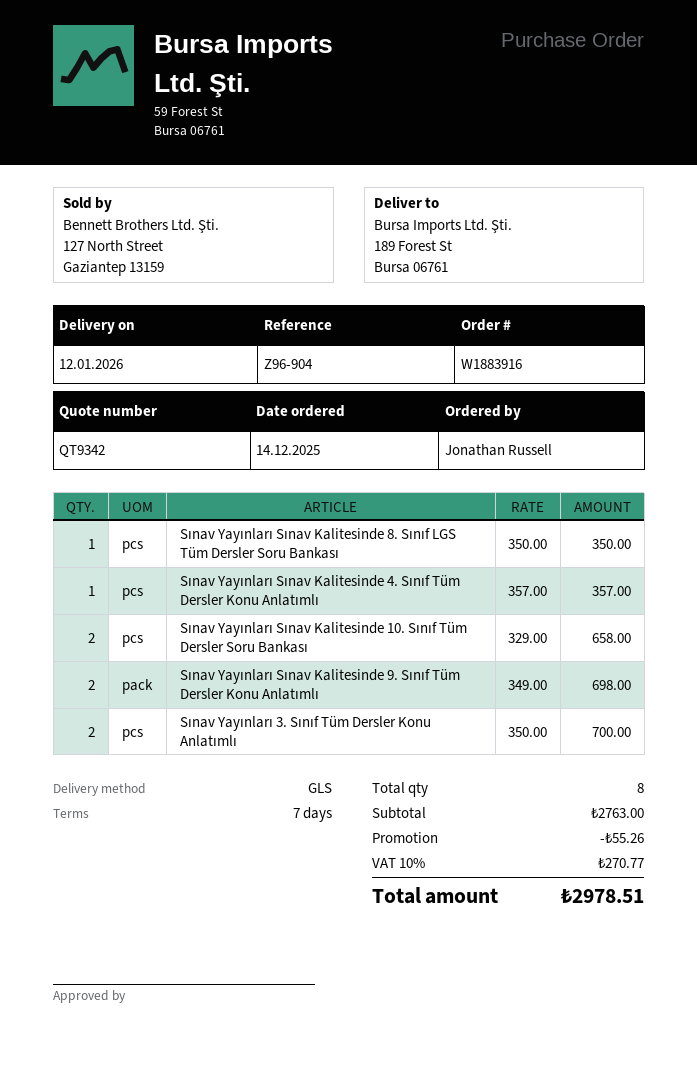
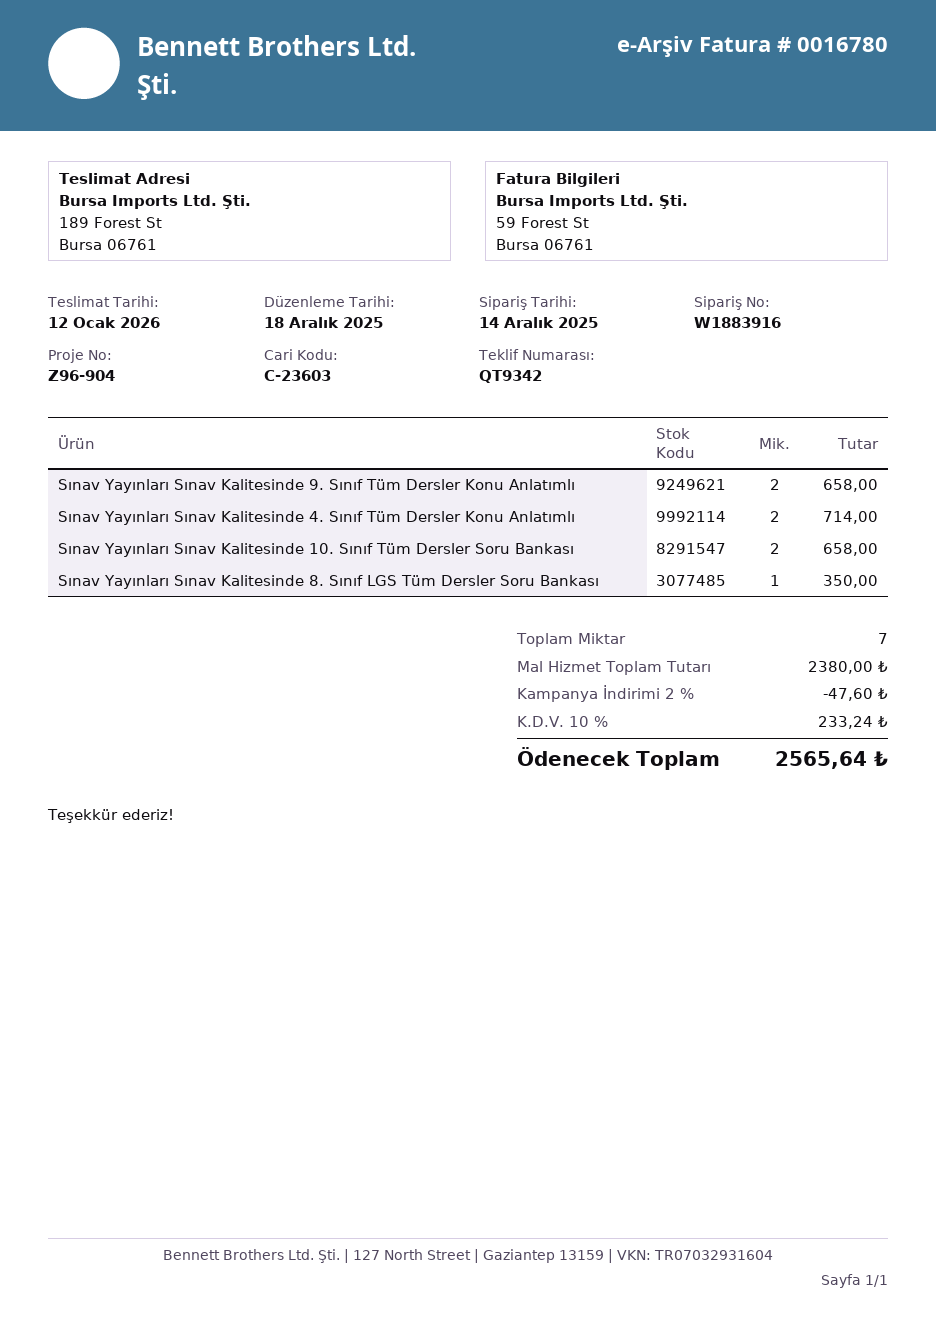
Sınav Yayınları Sınav Kalitesinde 4. Sınıf Tüm Dersler Konu Anlatımlı: 1 for 357.00 -> 2 for 714.00
Sınav Yayınları Sınav Kalitesinde 9. Sınıf Tüm Dersler Konu Anlatımlı: 2 for 698.00 -> 2 for 658.00
Sınav Yayınları 3. Sınıf Tüm Dersler Konu Anlatımlı: 2 for 700.00 -> none
total quantity: 8 -> 7
subtotal: 2763.00 -> 2380.00
discount: 55.26 -> 47.60
tax: 10% = 270.77 -> 10% = 233.24
total: 2978.51 -> 2565.64

